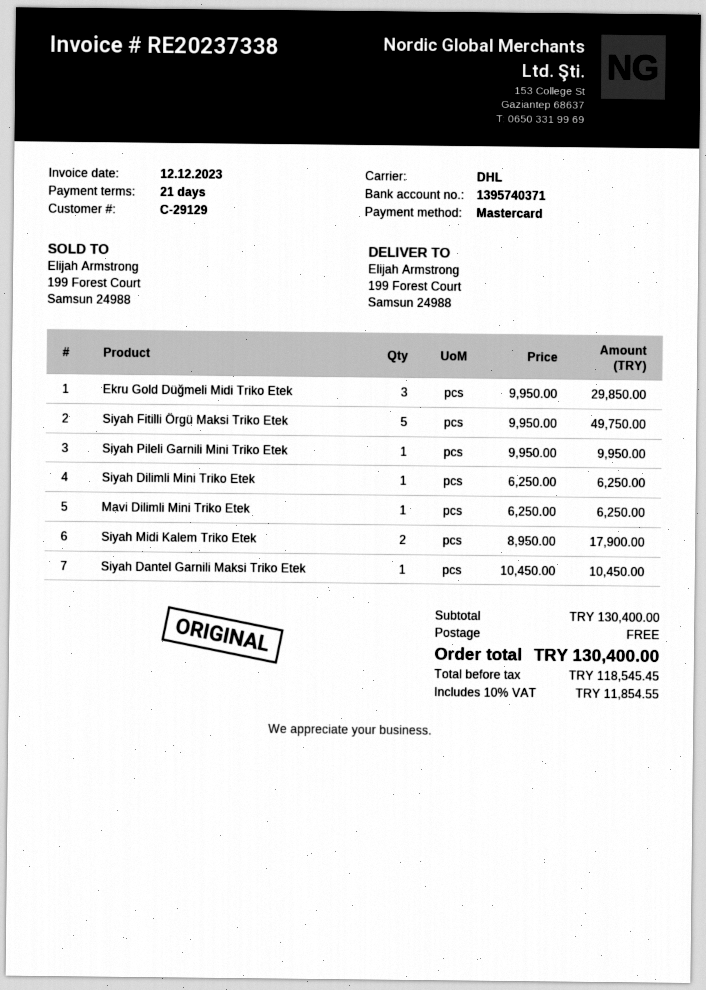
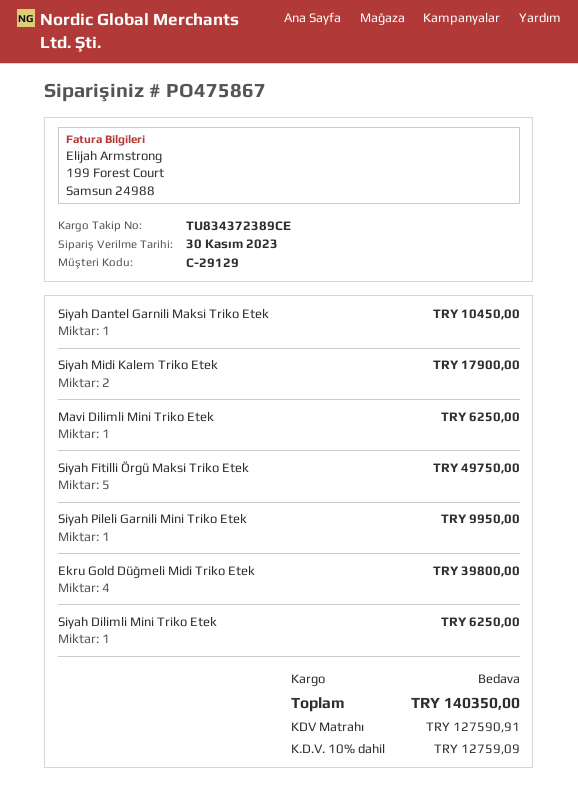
Ekru Gold Düğmeli Midi Triko Etek: 3 for 29850.00 -> 4 for 39800.00
net: 118545.45 -> 127590.91
tax: 10% = 11854.55 -> 10% = 12759.09
total: 130400.00 -> 140350.00

